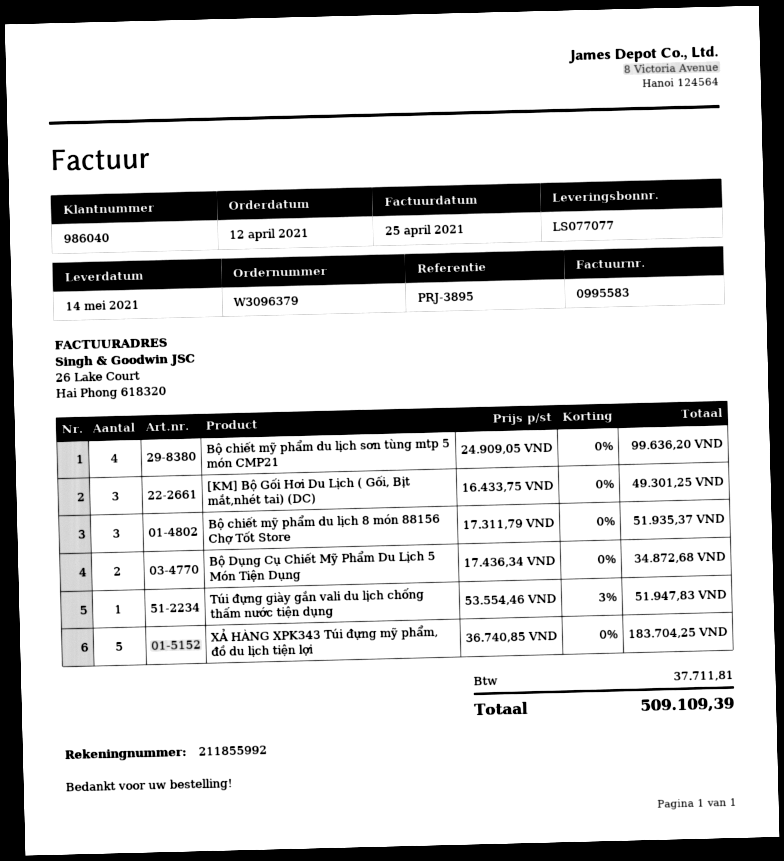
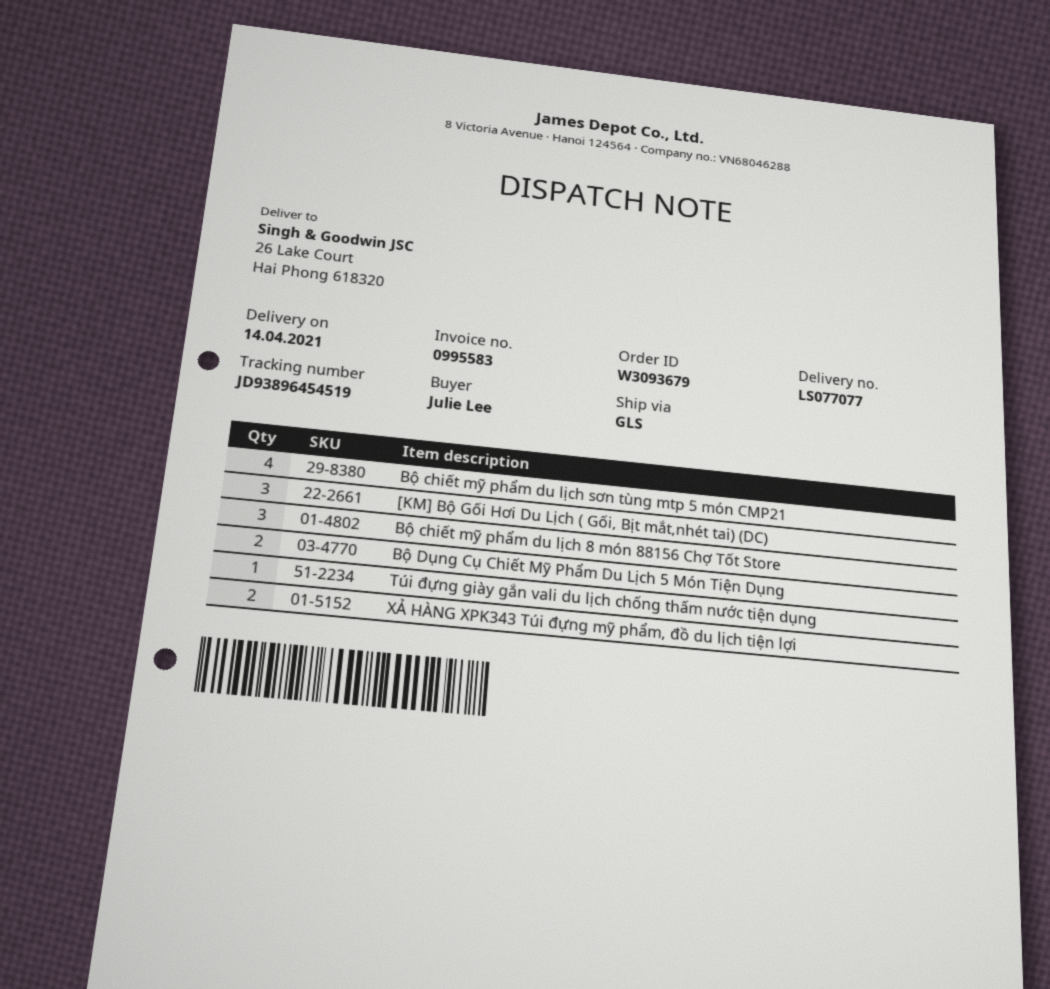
order number: W3096379 -> W3093679
delivery date: 2021-05-14 -> 2021-04-14
XẢ HÀNG XPK343 Túi đựng mỹ phẩm, đồ du lịch tiện lợi: 5 -> 2

